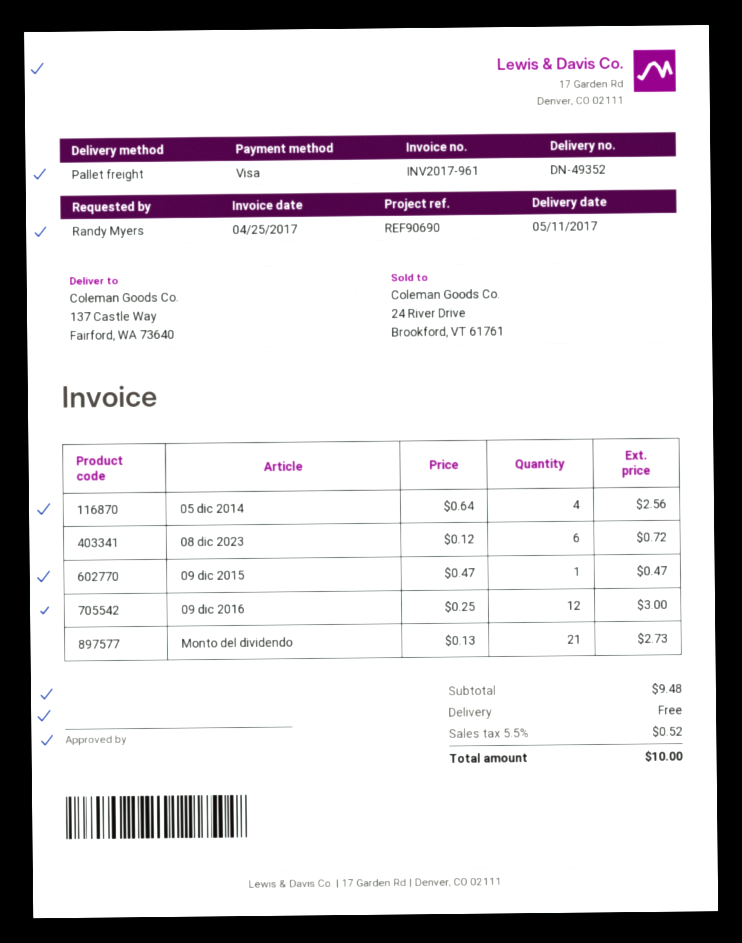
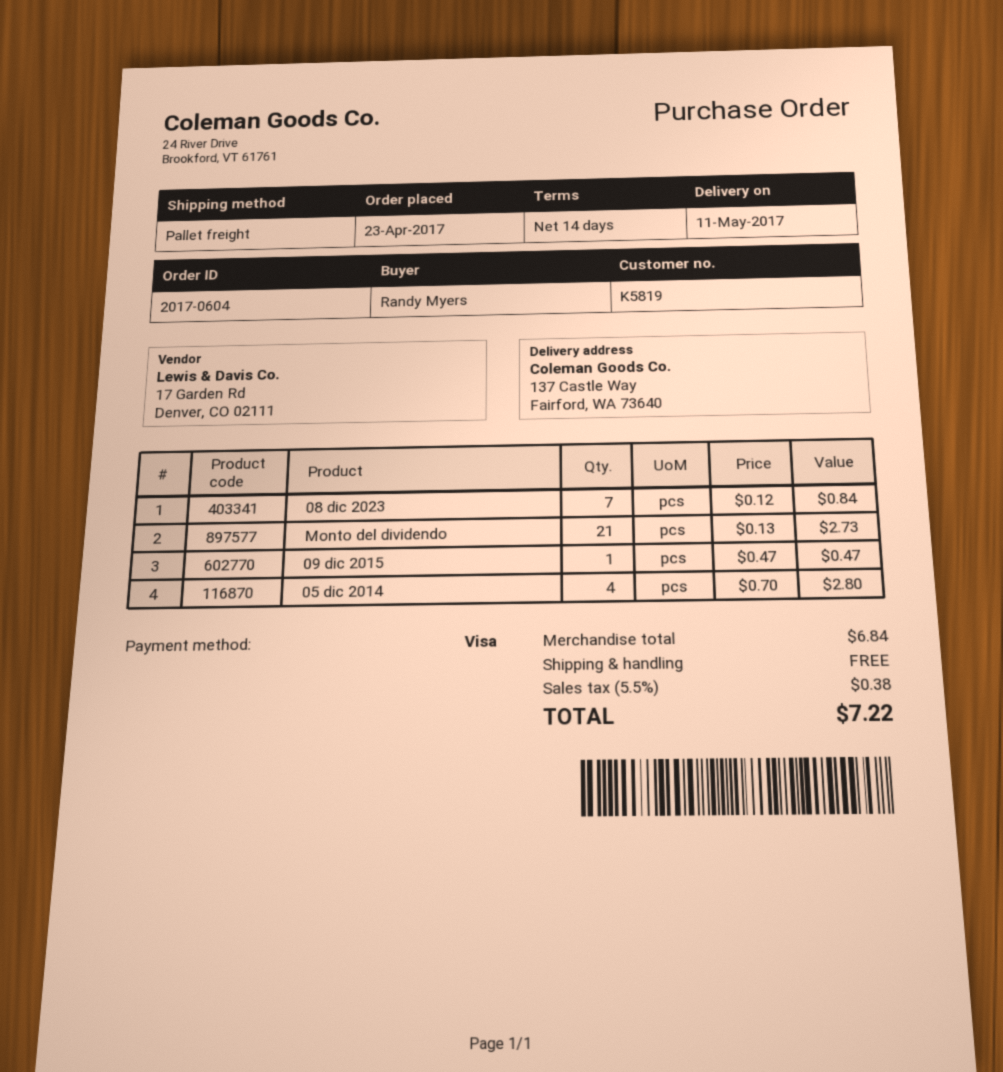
05 dic 2014: 4 x 0.64 = 2.56 -> 4 x 0.70 = 2.80
08 dic 2023: 6 x 0.12 = 0.72 -> 7 x 0.12 = 0.84
09 dic 2016: 12 x 0.25 = 3.00 -> none
subtotal: 9.48 -> 6.84
tax: 5.5% = 0.52 -> 5.5% = 0.38
total: 10.00 -> 7.22

